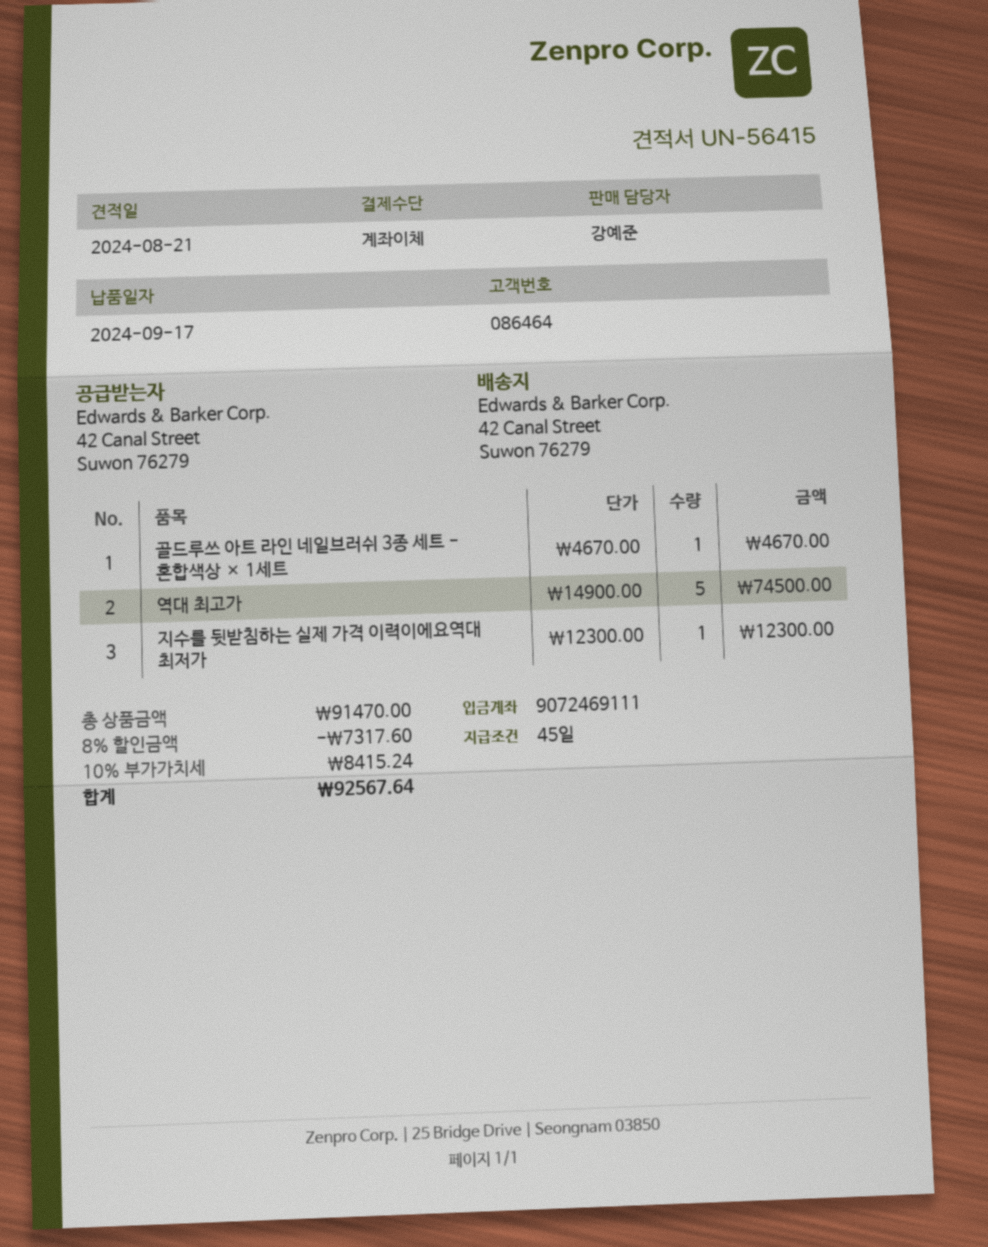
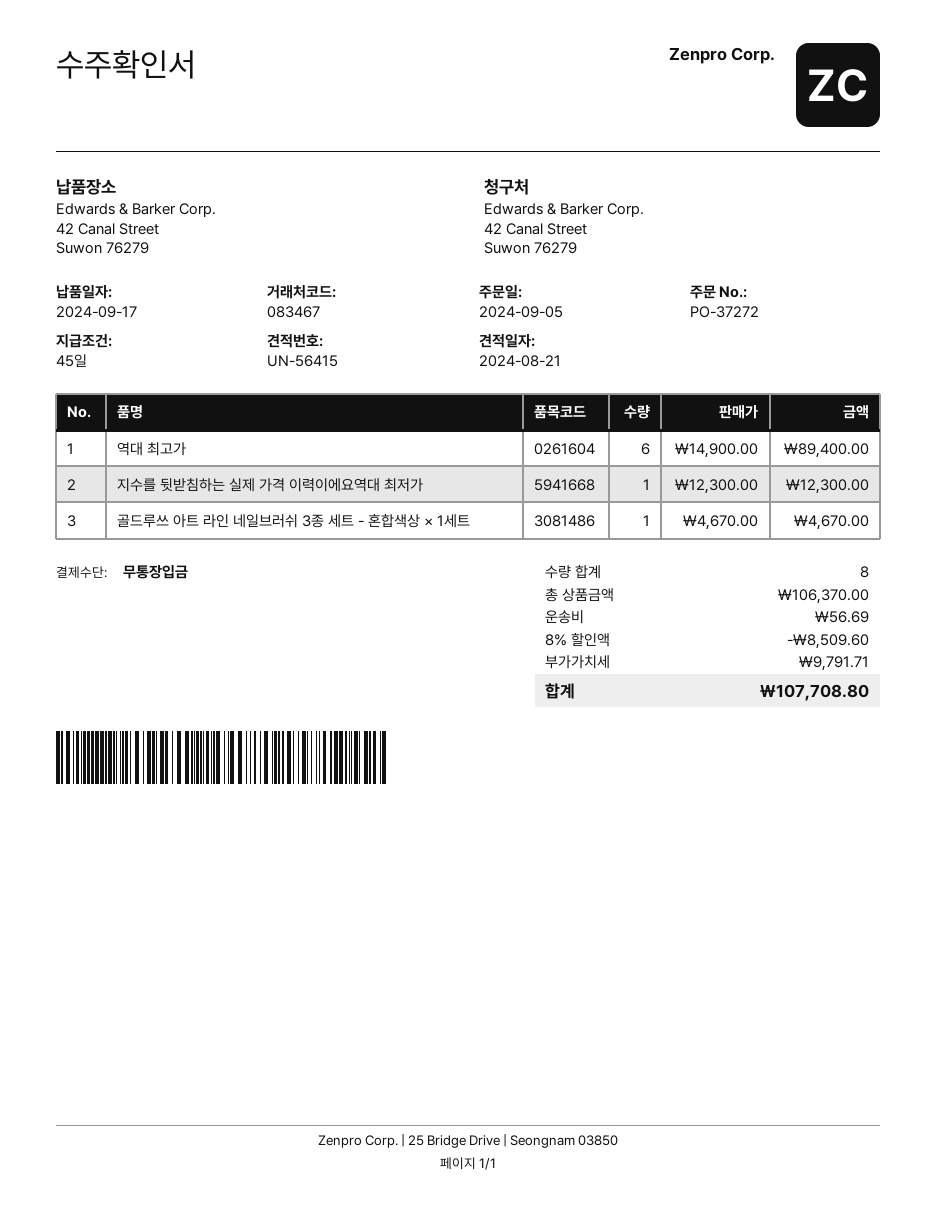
customer number: 086464 -> 083467
역대 최고가: 5 x 14900.00 = 74500.00 -> 6 x 14900.00 = 89400.00
subtotal: 91470.00 -> 106370.00
discount: 8% = 7317.60 -> 8% = 8509.60
shipping: none -> 56.69
tax: 8415.24 -> 9791.71
total: 92567.64 -> 107708.80

